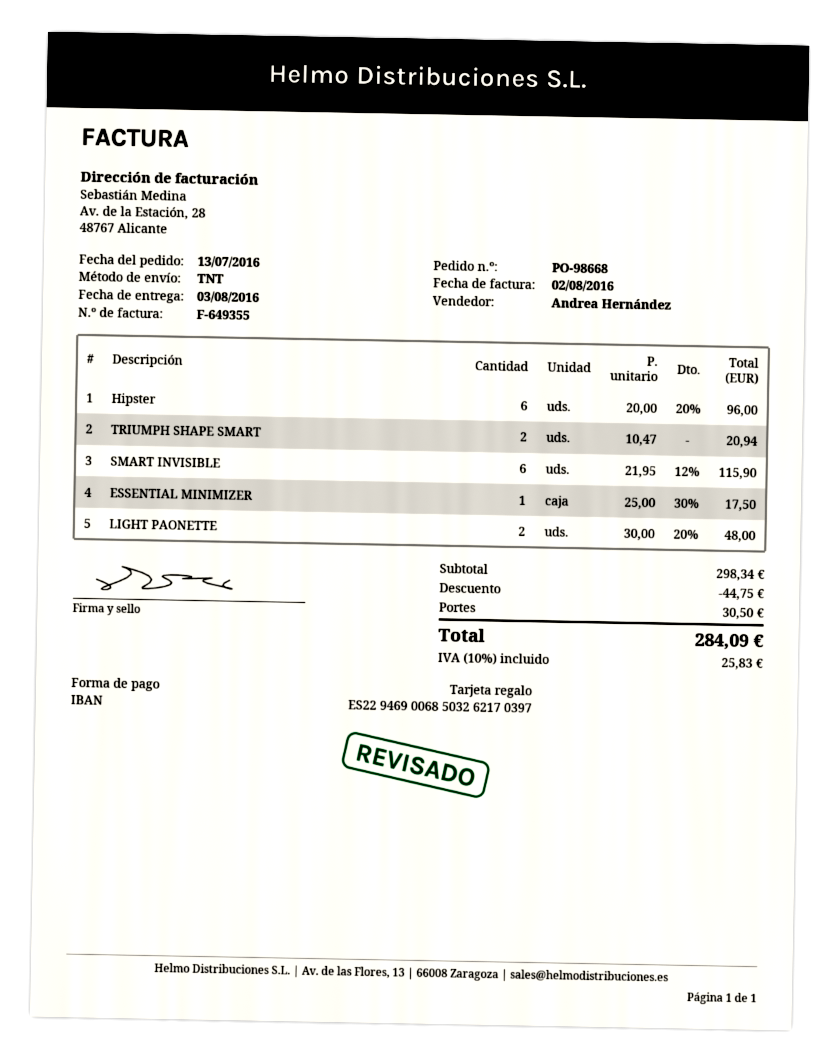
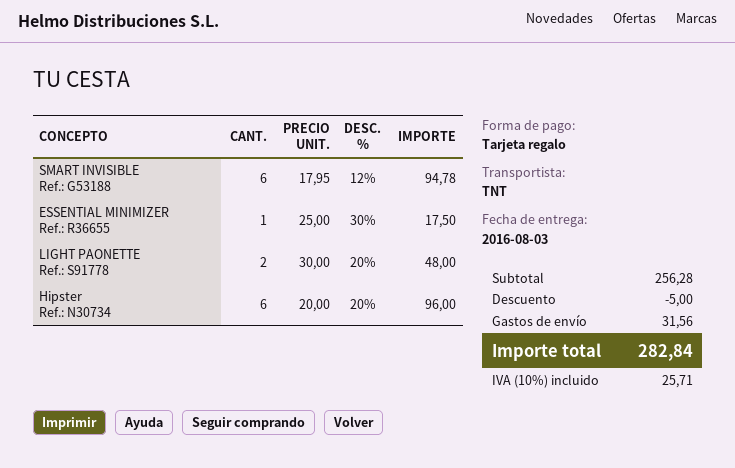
TRIUMPH SHAPE SMART: 2 x 10.47 = 20.94 -> none
SMART INVISIBLE: 6 x 21.95 - 12% = 115.90 -> 6 x 17.95 - 12% = 94.78
subtotal: 298.34 -> 256.28
discount: 44.75 -> 5.00
shipping: 30.50 -> 31.56
tax: 10% = 25.83 -> 10% = 25.71
total: 284.09 -> 282.84

